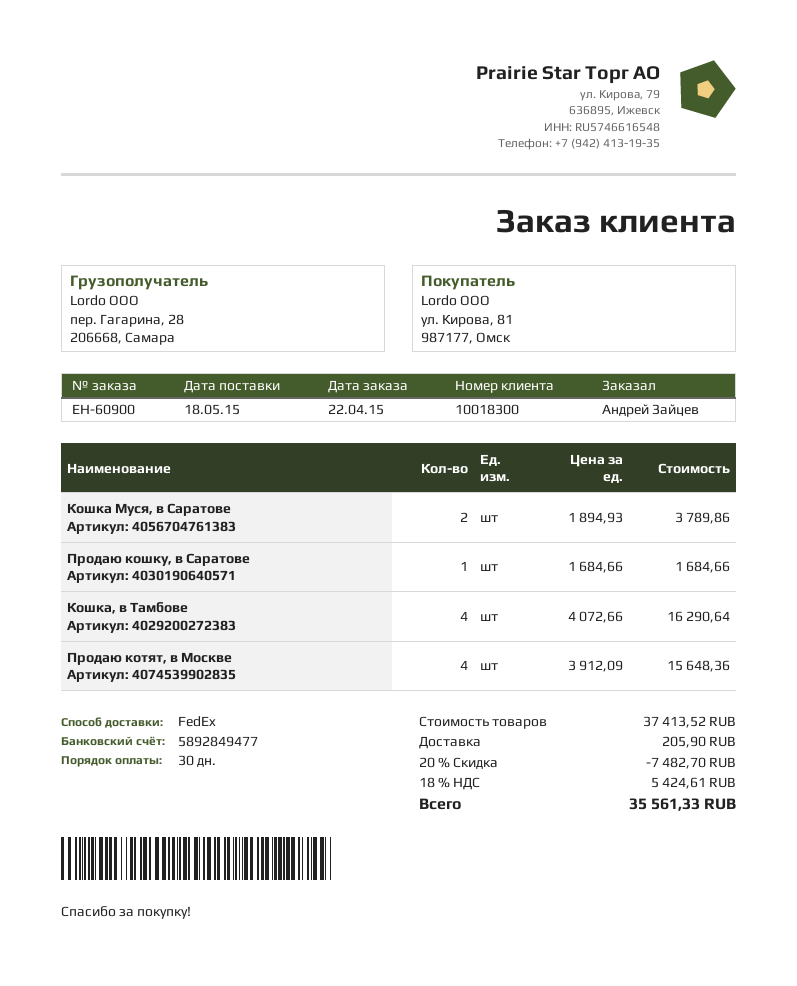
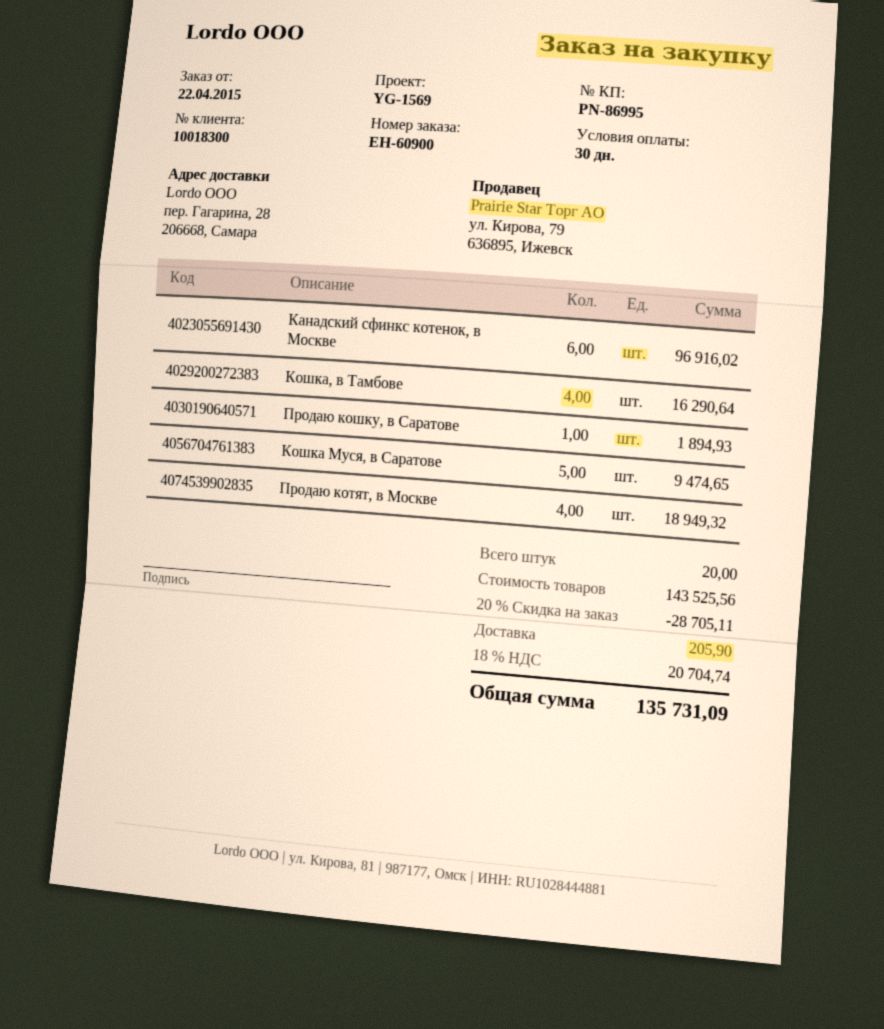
Кошка Муся, в Саратове: 2 for 3789.86 -> 5 for 9474.65
Продаю кошку, в Саратове: 1 for 1684.66 -> 1 for 1894.93
Продаю котят, в Москве: 4 for 15648.36 -> 4 for 18949.32
Канадский сфинкс котенок, в Москве: none -> 6 for 96916.02
subtotal: 37413.52 -> 143525.56
discount: 20% = 7482.70 -> 20% = 28705.11
tax: 18% = 5424.61 -> 18% = 20704.74
total: 35561.33 -> 135731.09

